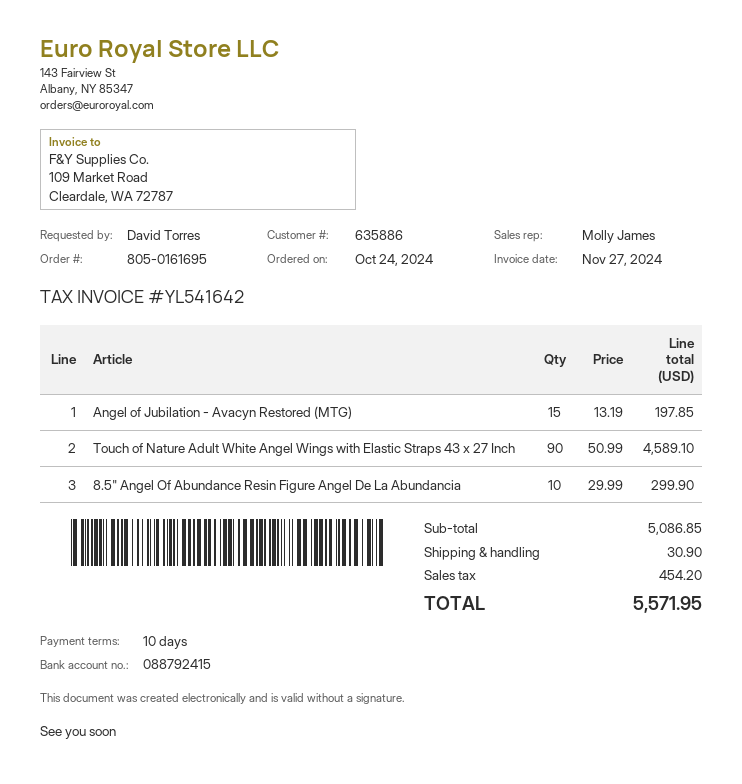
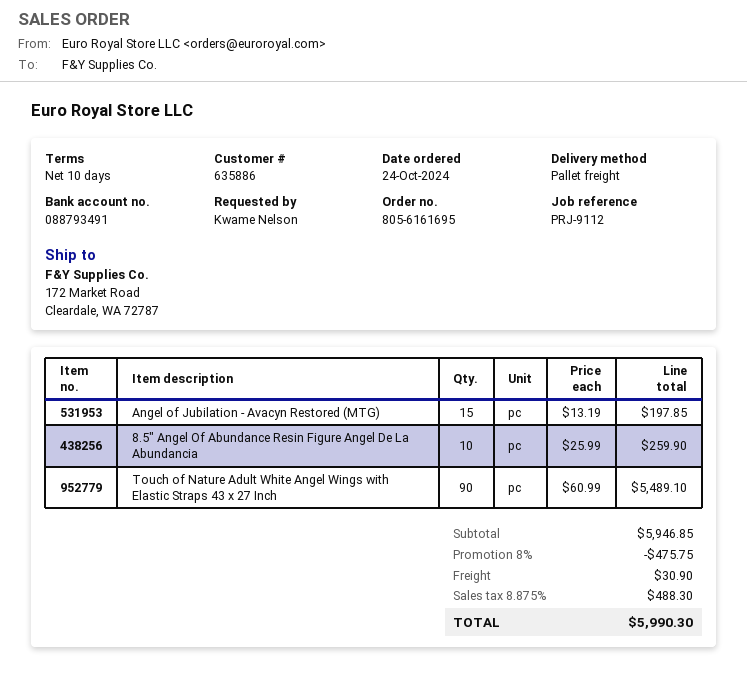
order number: 805-0161695 -> 805-6161695
ordered by: David Torres -> Kwame Nelson
bank account: 088792415 -> 088793491
Touch of Nature Adult White Angel Wings with Elastic Straps 43 x 27 Inch: 90 x 50.99 = 4589.10 -> 90 x 60.99 = 5489.10
8.5" Angel Of Abundance Resin Figure Angel De La Abundancia: 10 x 29.99 = 299.90 -> 10 x 25.99 = 259.90
subtotal: 5086.85 -> 5946.85
discount: none -> 8% = 475.75
tax: 454.20 -> 488.30
total: 5571.95 -> 5990.30

